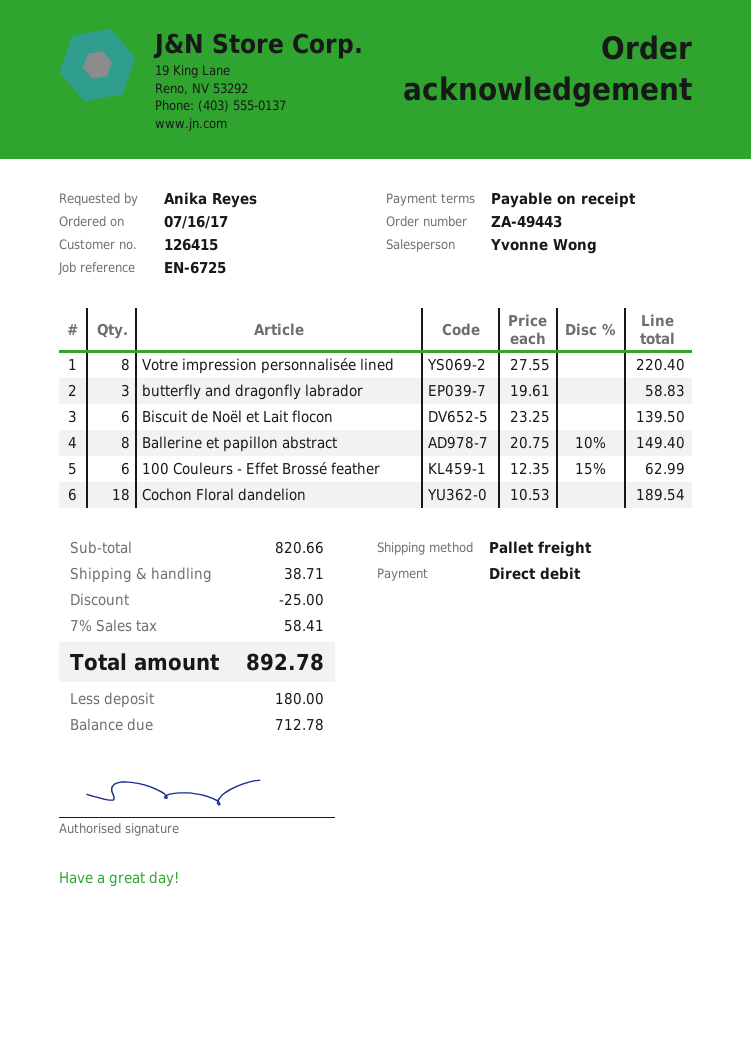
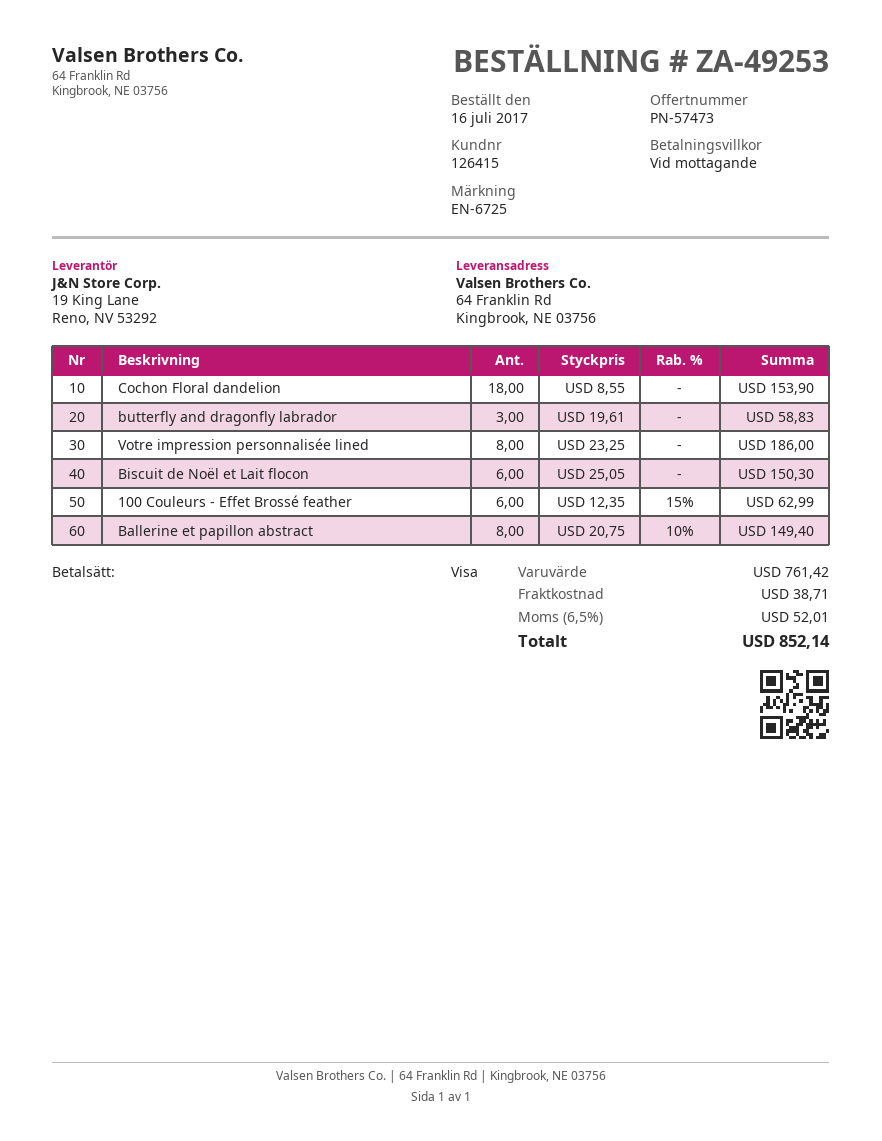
order number: ZA-49443 -> ZA-49253
payment method: direct debit -> Visa
Votre impression personnalisée lined: 8 x 27.55 = 220.40 -> 8 x 23.25 = 186.00
Biscuit de Noël et Lait flocon: 6 x 23.25 = 139.50 -> 6 x 25.05 = 150.30
Cochon Floral dandelion: 18 x 10.53 = 189.54 -> 18 x 8.55 = 153.90
subtotal: 820.66 -> 761.42
discount: 25.00 -> none
tax: 7% = 58.41 -> 6.5% = 52.01
total: 892.78 -> 852.14

